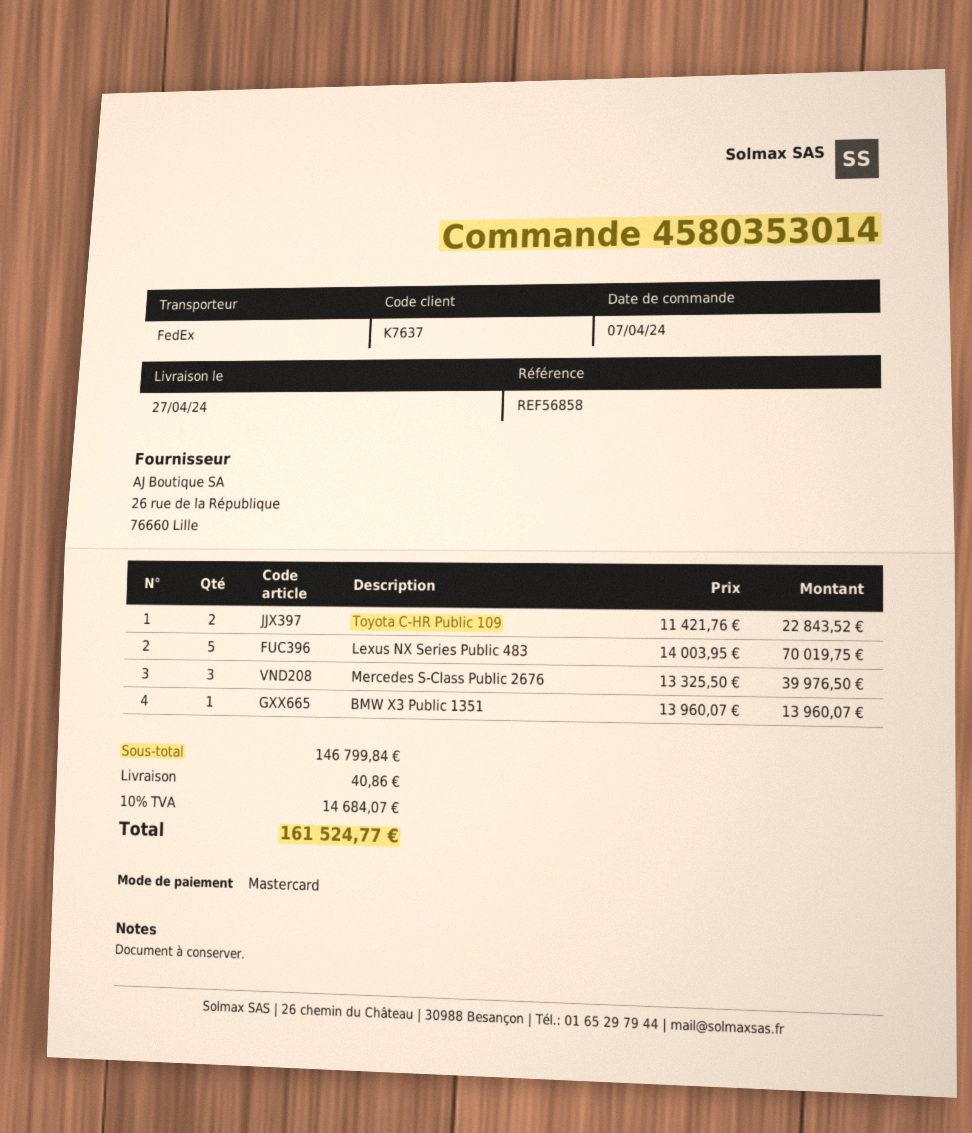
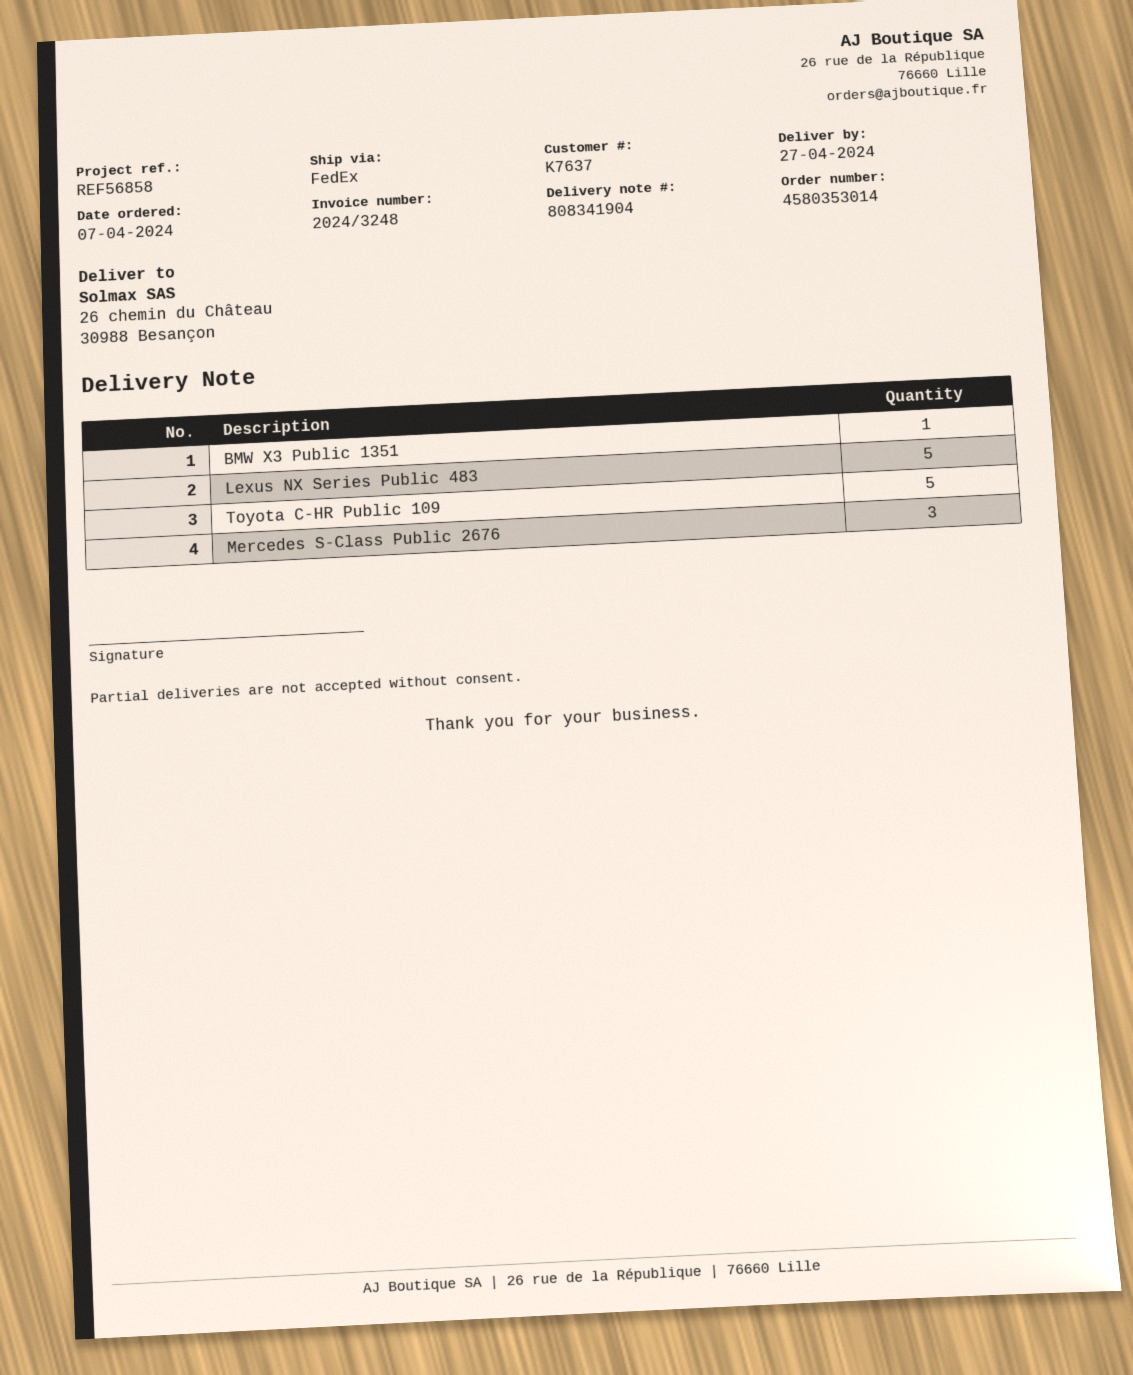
Toyota C-HR Public 109: 2 -> 5

